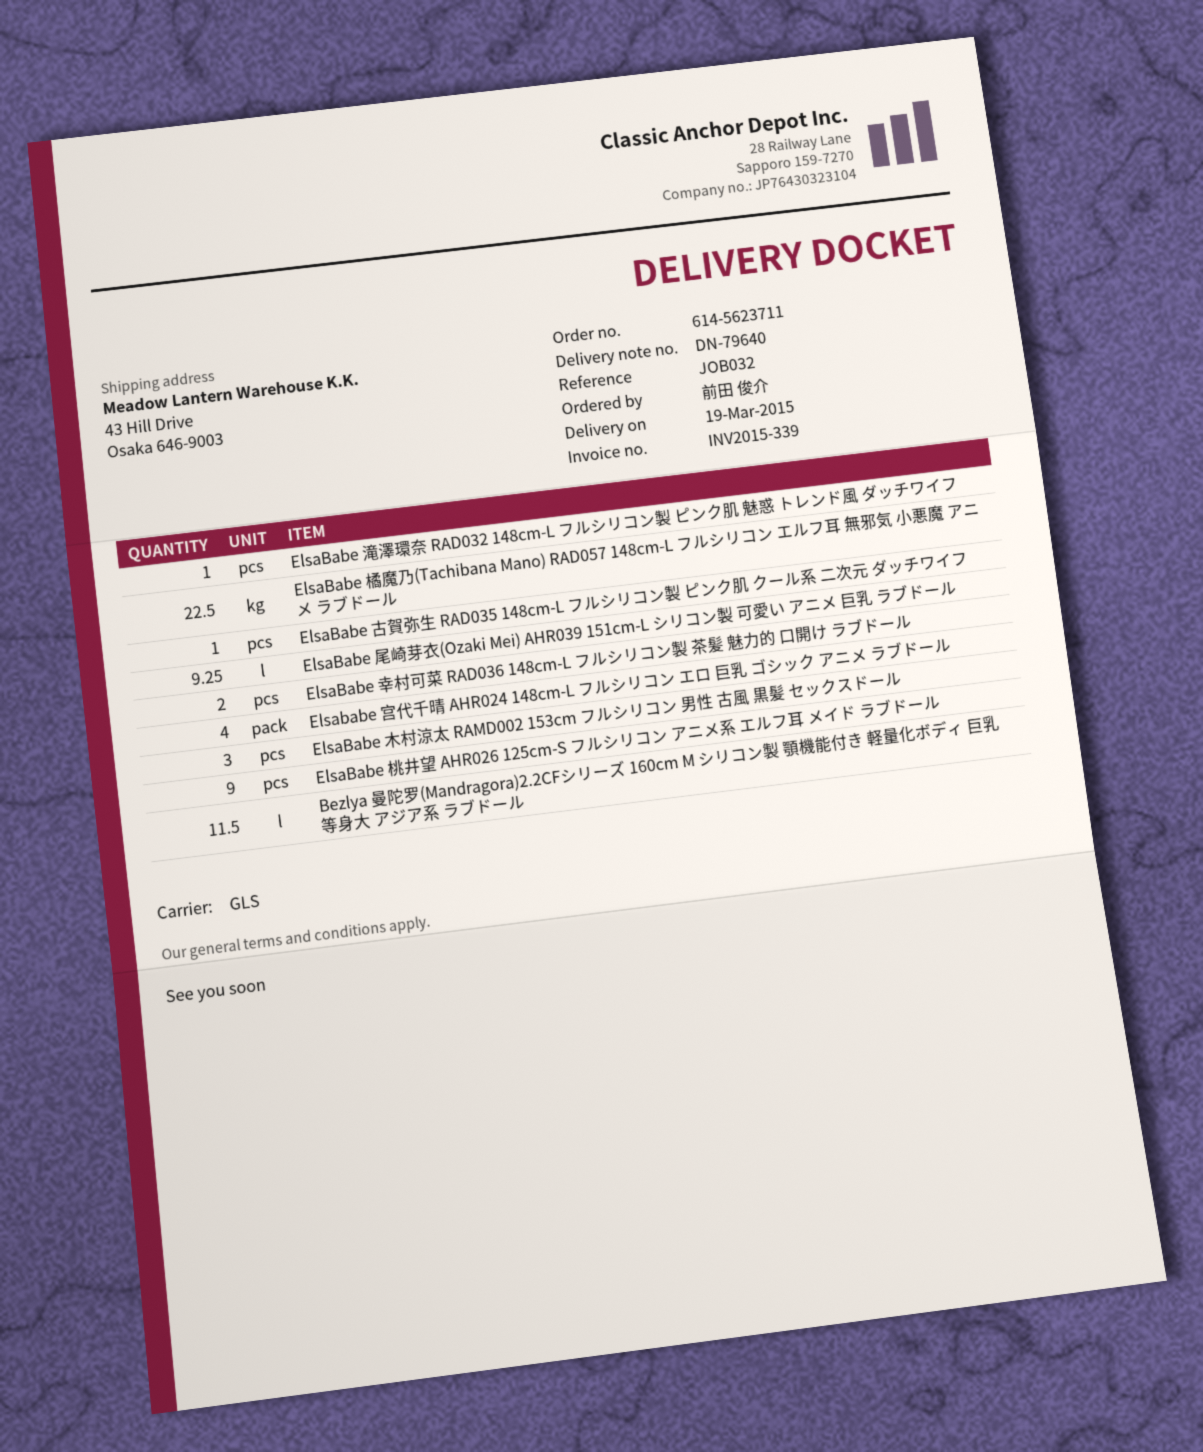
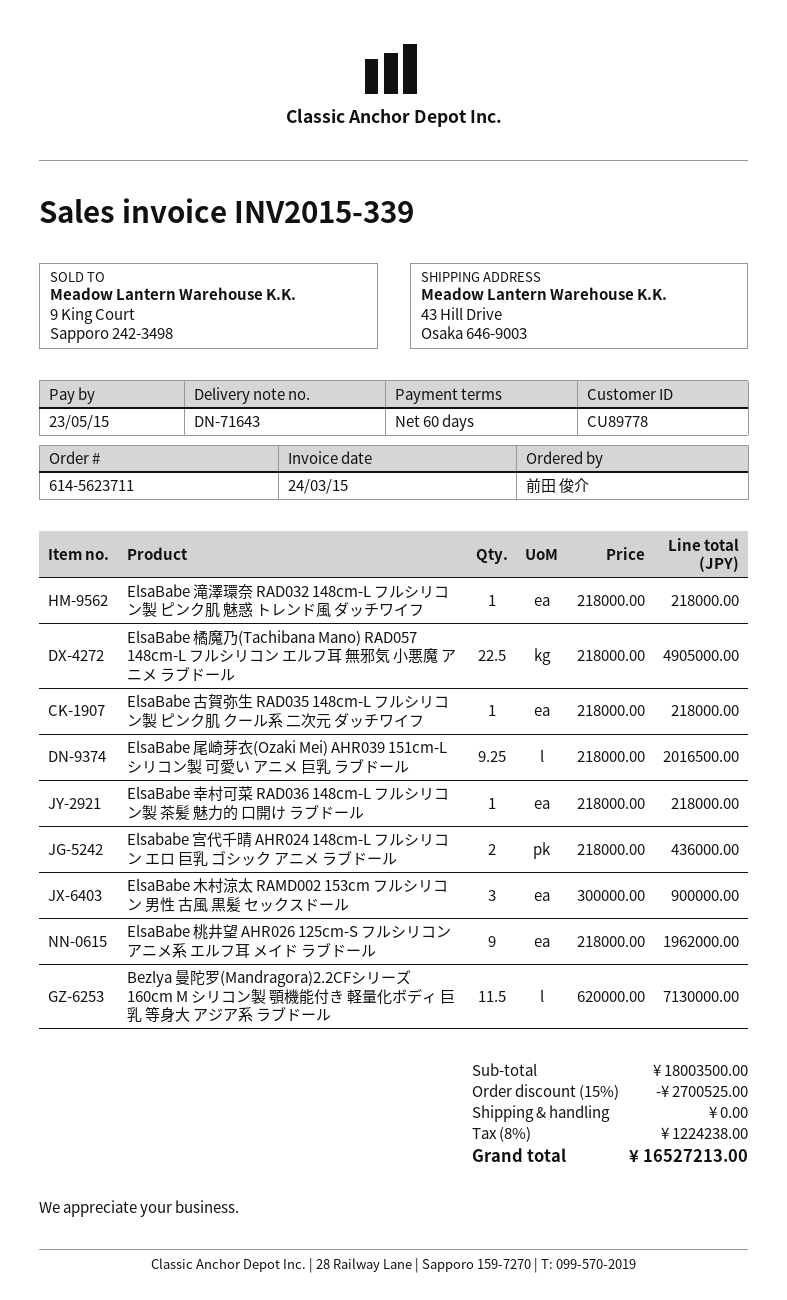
delivery note number: DN-79640 -> DN-71643
ElsaBabe 幸村可菜 RAD036 148cm-L フルシリコン製 茶髪 魅力的 口開け ラブドール: 2 -> 1
Elsababe 宫代千晴 AHR024 148cm-L フルシリコン エロ 巨乳 ゴシック アニメ ラブドール: 4 -> 2

